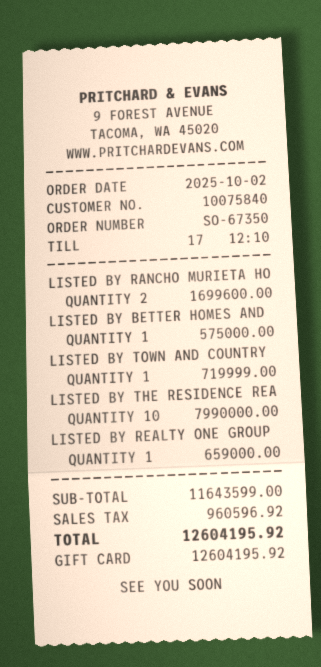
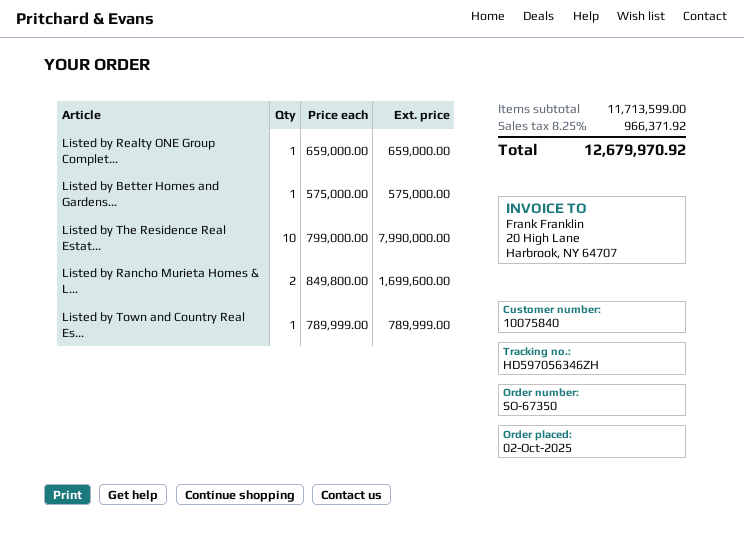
LISTED BY TOWN AND COUNTRY: 1 for 719999.00 -> 1 for 789999.00
subtotal: 11643599.00 -> 11713599.00
tax: 960596.92 -> 966371.92
total: 12604195.92 -> 12679970.92

